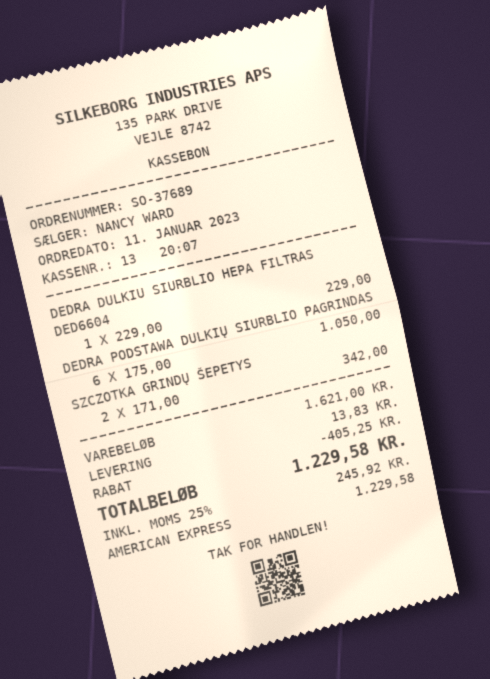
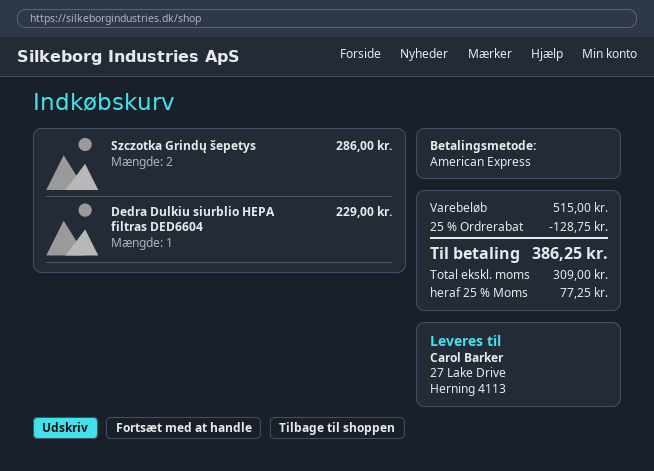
DEDRA PODSTAWA DULKIŲ SIURBLIO PAGRINDAS: 6 for 1050.00 -> none
SZCZOTKA GRINDŲ ŠEPETYS: 2 for 342.00 -> 2 for 286.00
subtotal: 1621.00 -> 515.00
discount: 405.25 -> 128.75
shipping: 13.83 -> none
tax: 25% = 245.92 -> 25% = 77.25
total: 1229.58 -> 386.25

